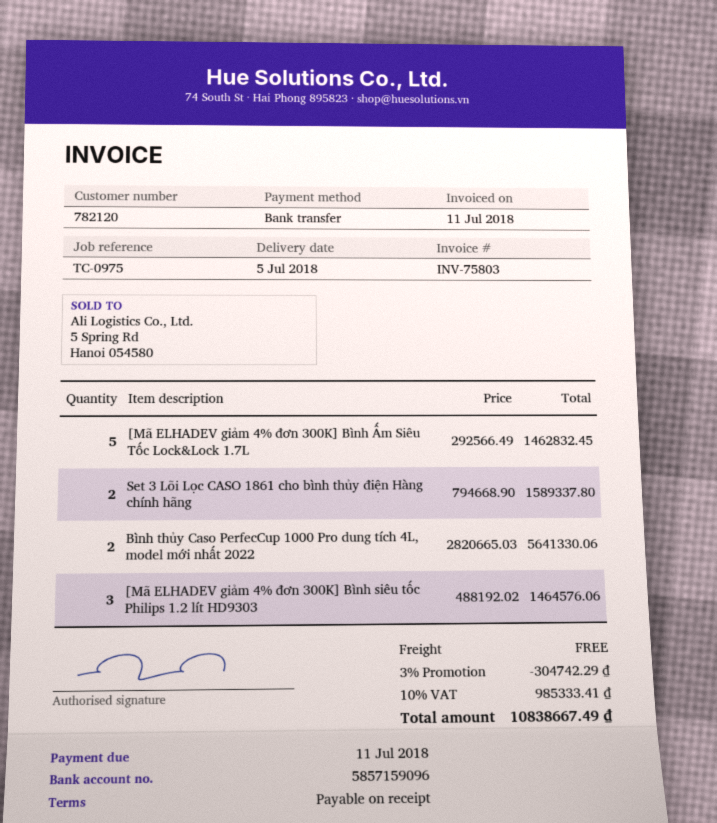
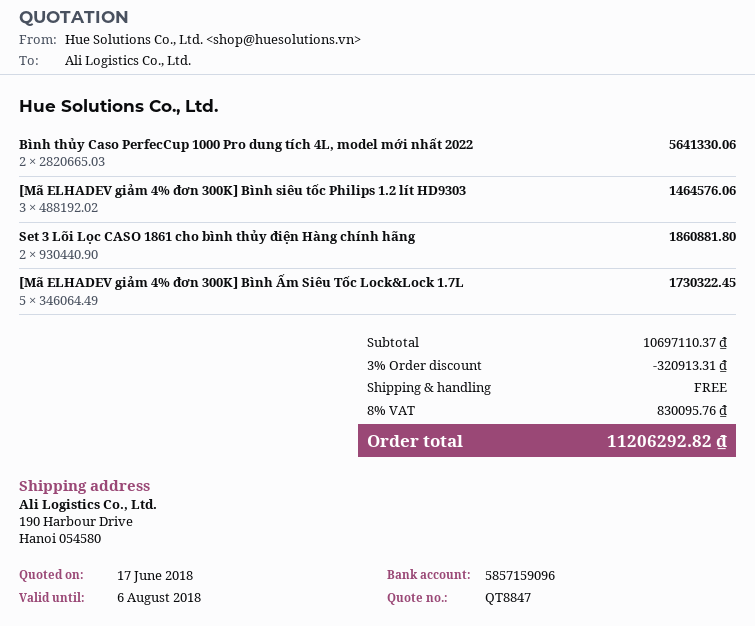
[Mã ELHADEV giảm 4% đơn 300K] Bình Ấm Siêu Tốc Lock&Lock 1.7L: 5 x 292566.49 = 1462832.45 -> 5 x 346064.49 = 1730322.45
Set 3 Lõi Lọc CASO 1861 cho bình thủy điện Hàng chính hãng: 2 x 794668.90 = 1589337.80 -> 2 x 930440.90 = 1860881.80
discount: 3% = 304742.29 -> 3% = 320913.31
tax: 10% = 985333.41 -> 8% = 830095.76
total: 10838667.49 -> 11206292.82

